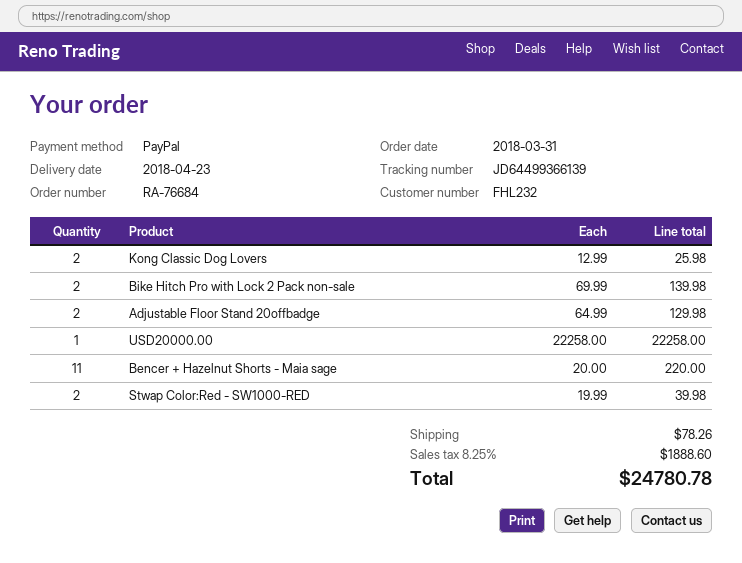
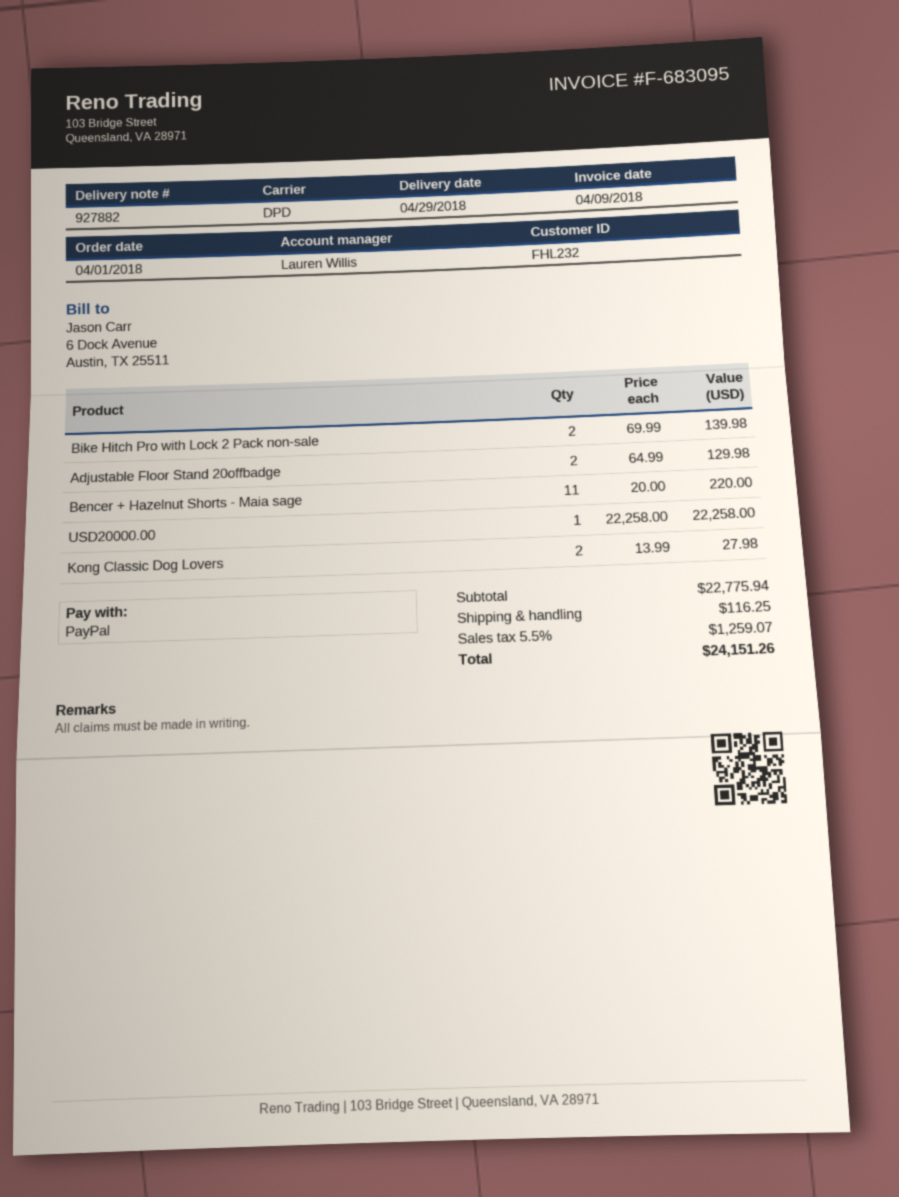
order date: 2018-03-31 -> 2018-04-01
delivery date: 2018-04-23 -> 2018-04-29
Kong Classic Dog Lovers: 2 x 12.99 = 25.98 -> 2 x 13.99 = 27.98
Stwap Color:Red - SW1000-RED: 2 x 19.99 = 39.98 -> none
shipping: 78.26 -> 116.25
tax: 8.25% = 1888.60 -> 5.5% = 1259.07
total: 24780.78 -> 24151.26

